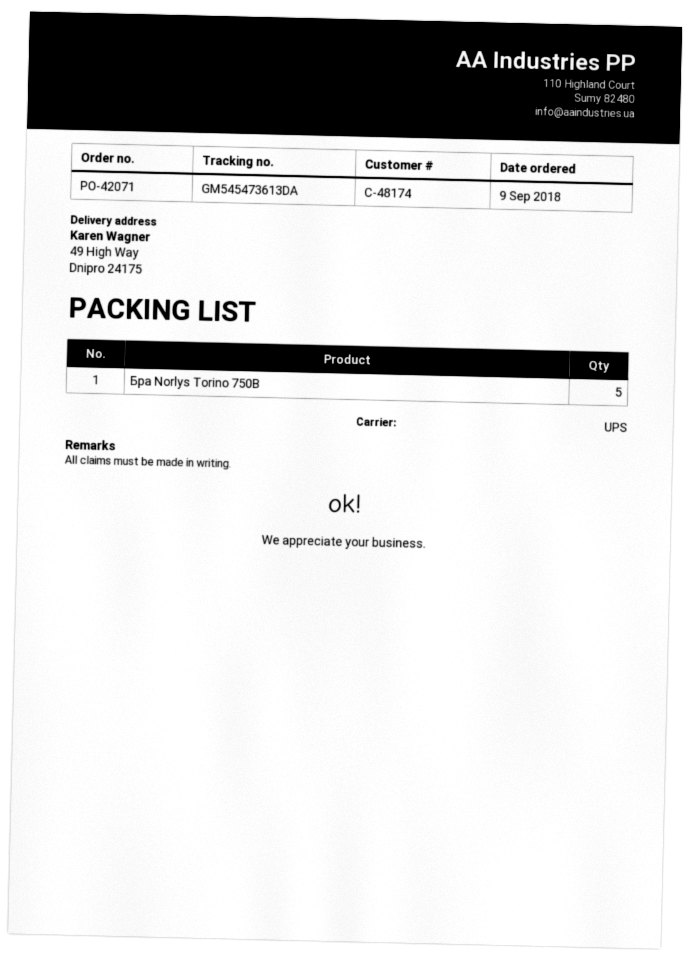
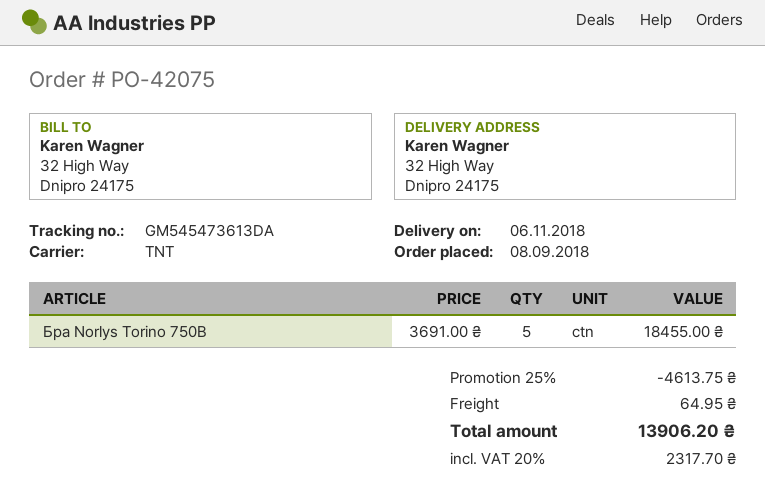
order number: PO-42071 -> PO-42075
order date: 2018-09-09 -> 2018-09-08
shipping method: UPS -> TNT
ship to: 49 High Way, Dnipro 24175 -> 32 High Way, Dnipro 24175

